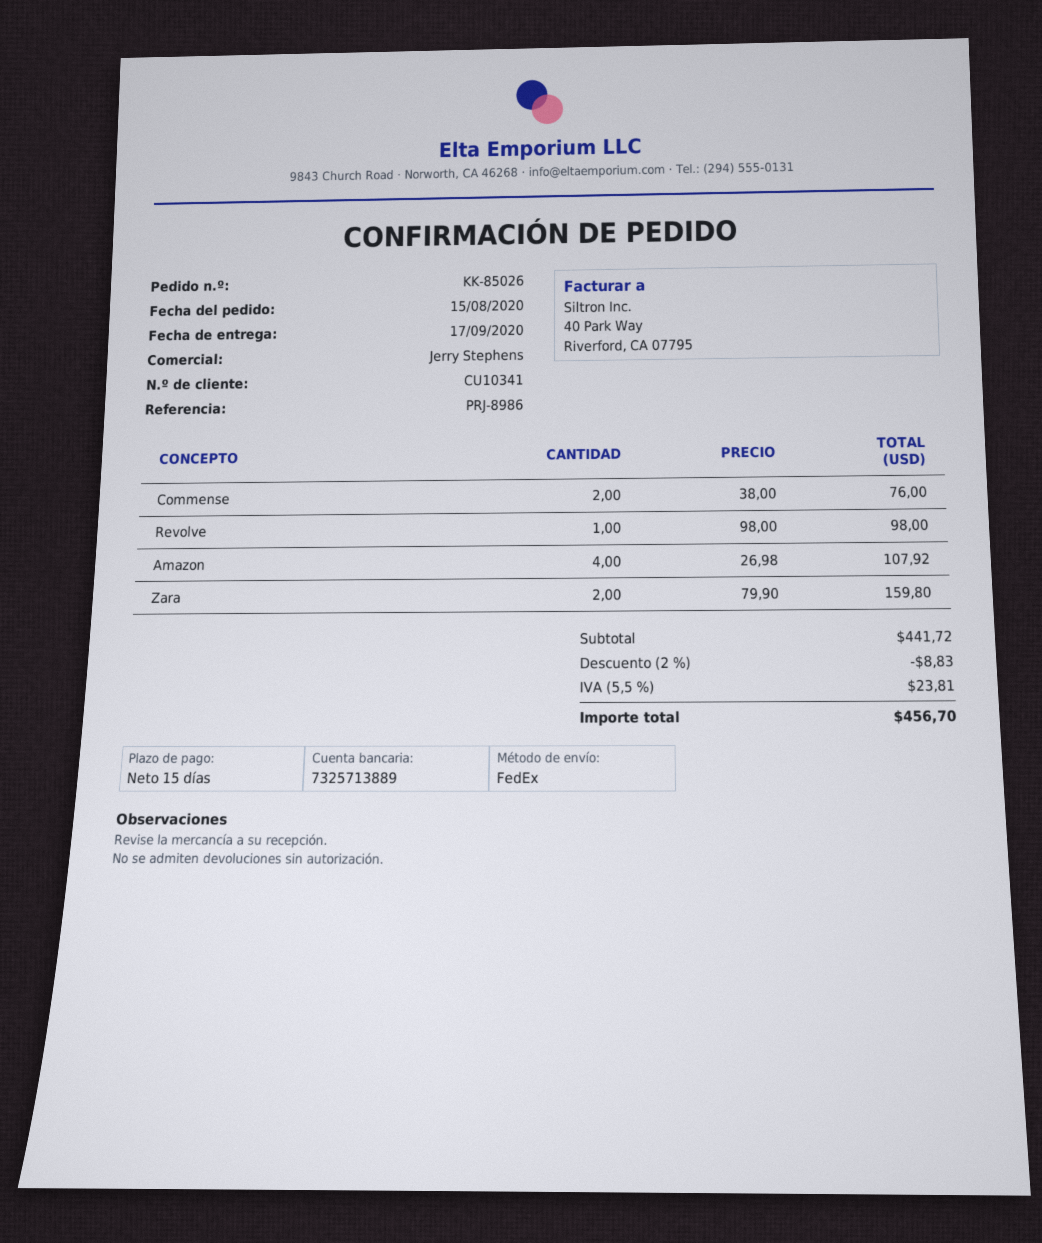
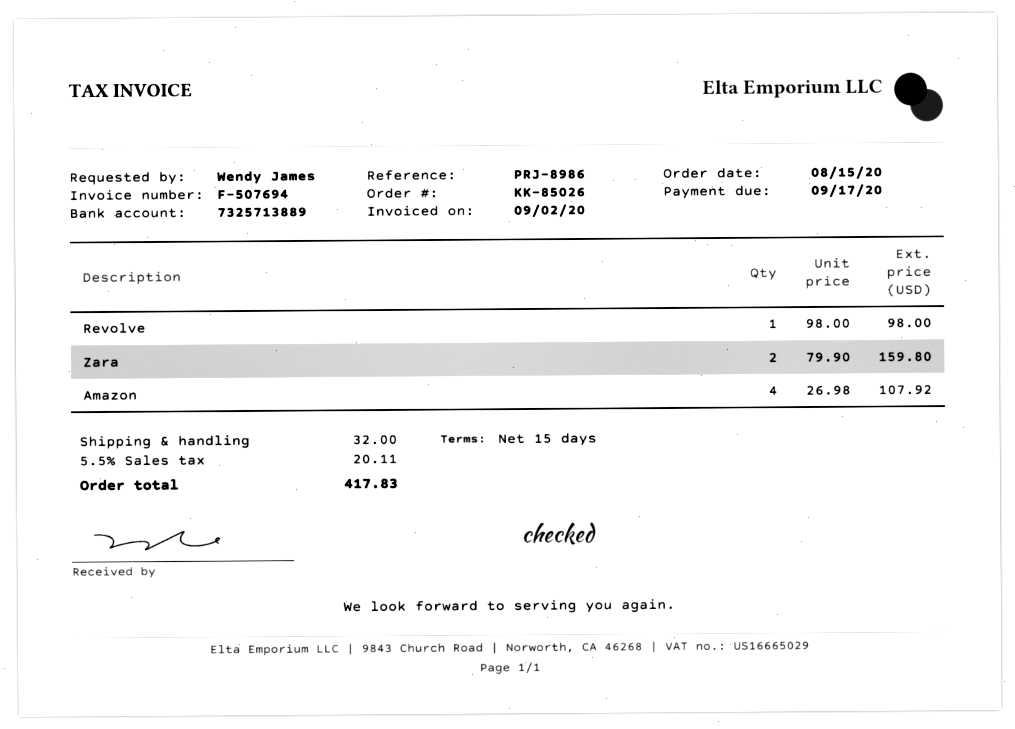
Commense: 2 x 38.00 = 76.00 -> none
discount: 2% = 8.83 -> none
shipping: none -> 32.00
tax: 5.5% = 23.81 -> 5.5% = 20.11
total: 456.70 -> 417.83

